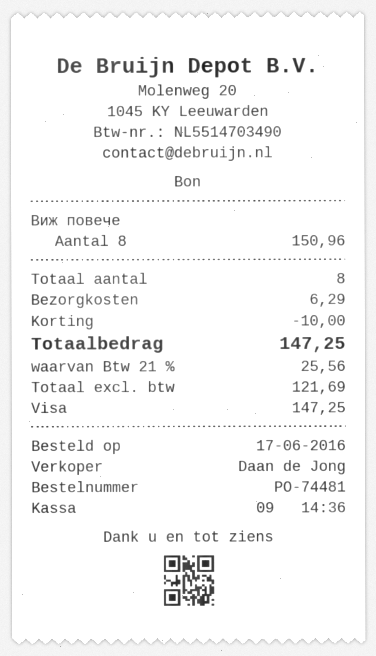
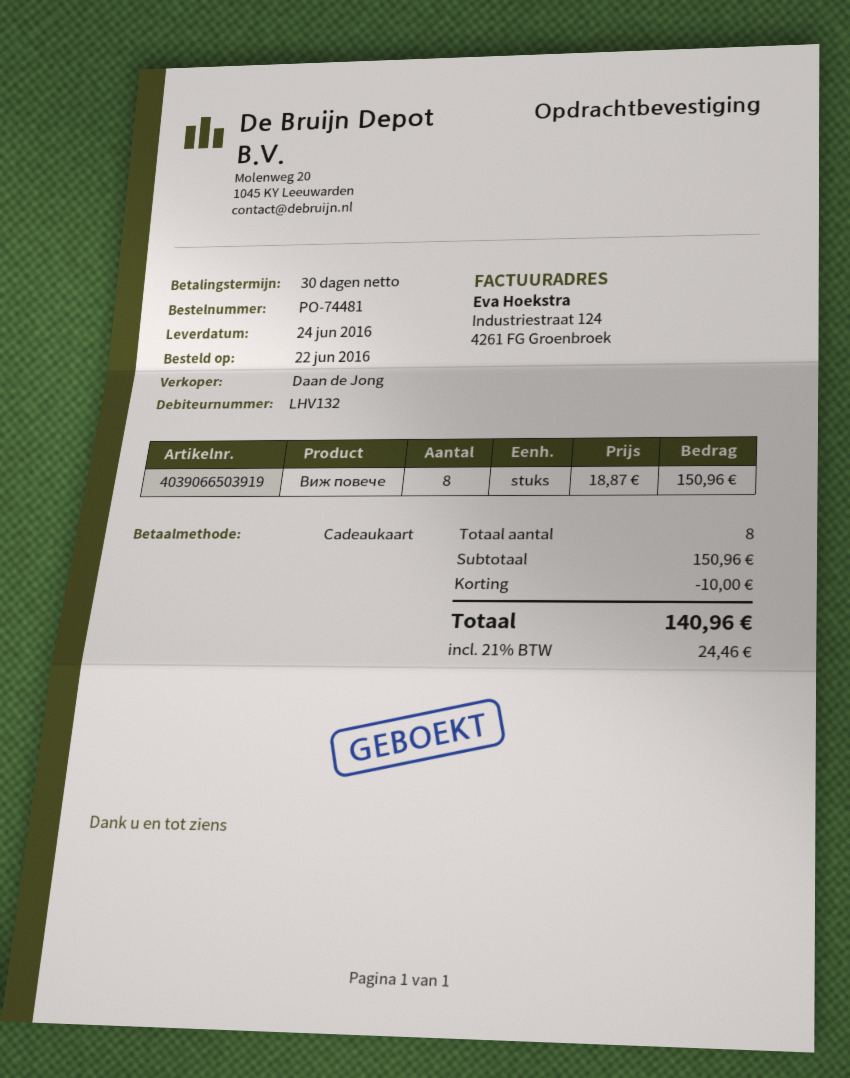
order date: 2016-06-17 -> 2016-06-22
payment method: Visa -> gift card
shipping: 6.29 -> none
tax: 21% = 25.56 -> 21% = 24.46
total: 147.25 -> 140.96

